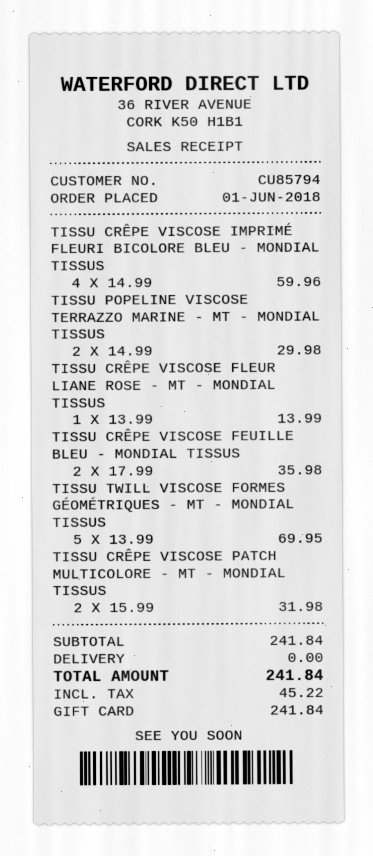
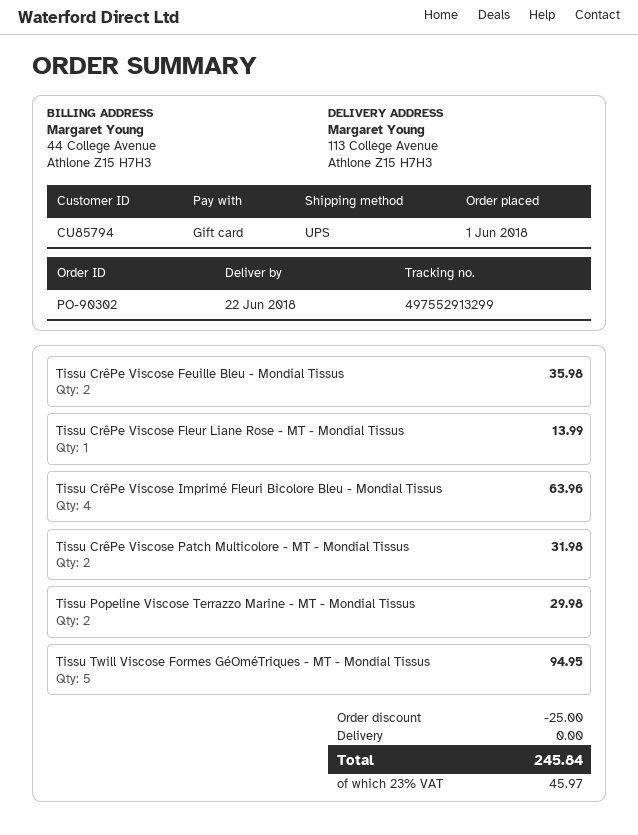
TISSU CRÊPE VISCOSE IMPRIMÉ FLEURI BICOLORE BLEU - MONDIAL TISSUS: 4 for 59.96 -> 4 for 63.96
TISSU TWILL VISCOSE FORMES GÉOMÉTRIQUES - MT - MONDIAL TISSUS: 5 for 69.95 -> 5 for 94.95
discount: none -> 25.00
tax: 45.22 -> 45.97
total: 241.84 -> 245.84

